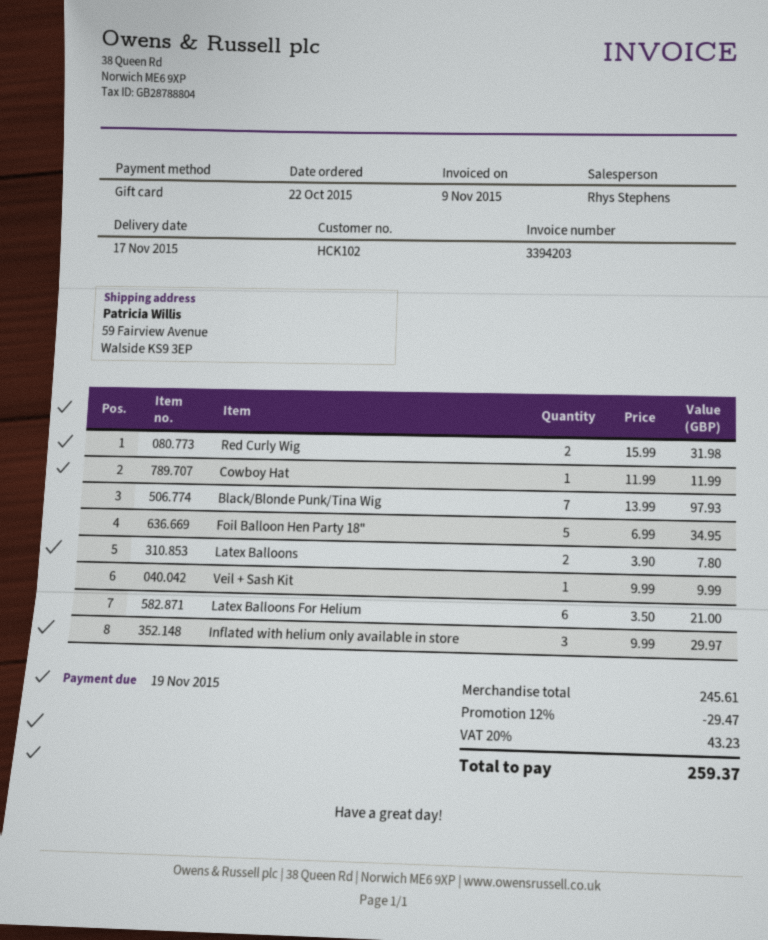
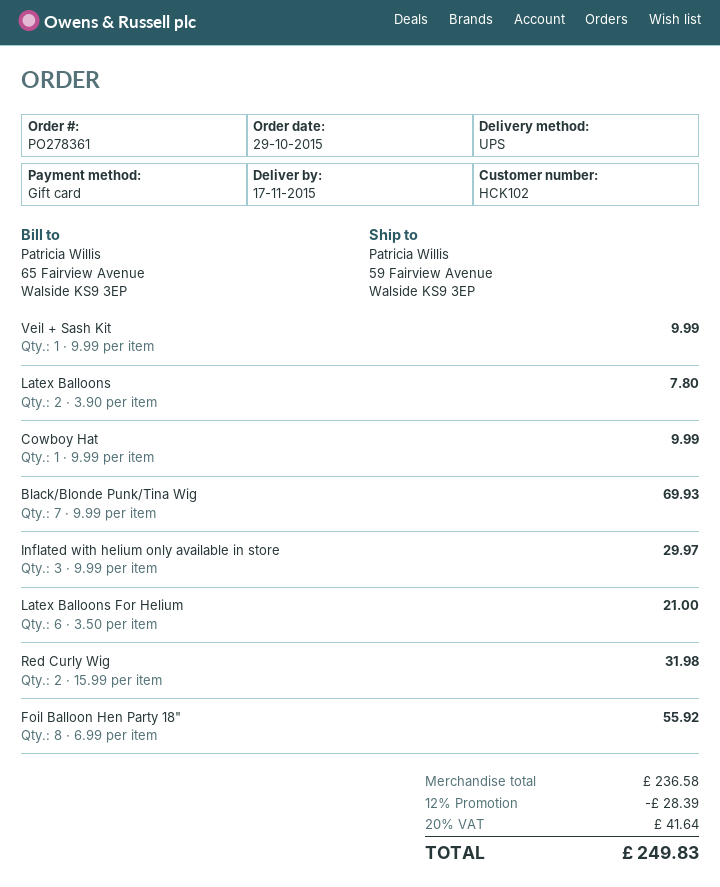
order date: 2015-10-22 -> 2015-10-29
Cowboy Hat: 1 x 11.99 = 11.99 -> 1 x 9.99 = 9.99
Black/Blonde Punk/Tina Wig: 7 x 13.99 = 97.93 -> 7 x 9.99 = 69.93
Foil Balloon Hen Party 18": 5 x 6.99 = 34.95 -> 8 x 6.99 = 55.92
subtotal: 245.61 -> 236.58
discount: 12% = 29.47 -> 12% = 28.39
tax: 20% = 43.23 -> 20% = 41.64
total: 259.37 -> 249.83

